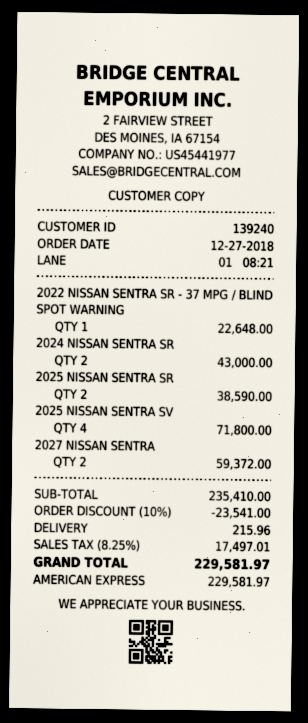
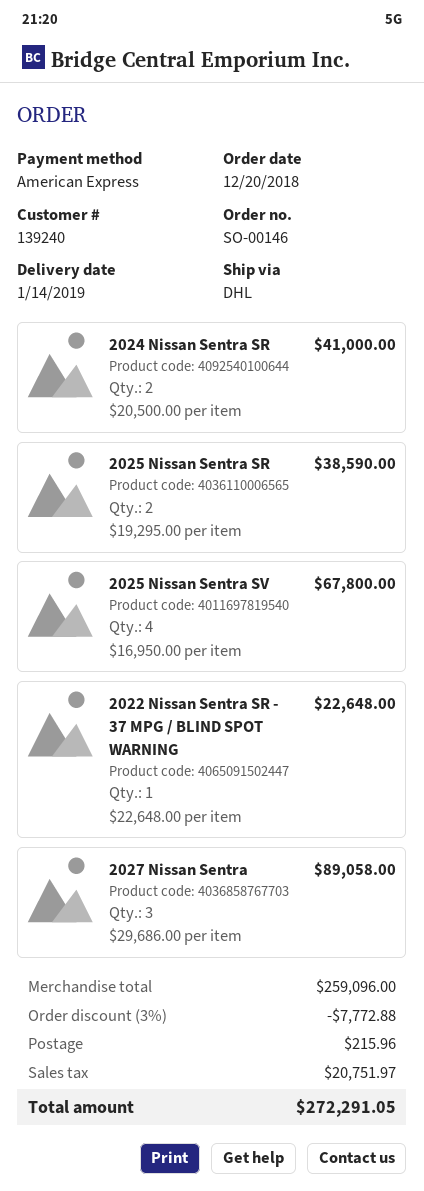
order date: 2018-12-27 -> 2018-12-20
2024 NISSAN SENTRA SR: 2 for 43000.00 -> 2 for 41000.00
2025 NISSAN SENTRA SV: 4 for 71800.00 -> 4 for 67800.00
2027 NISSAN SENTRA: 2 for 59372.00 -> 3 for 89058.00
subtotal: 235410.00 -> 259096.00
discount: 10% = 23541.00 -> 3% = 7772.88
tax: 17497.01 -> 20751.97
total: 229581.97 -> 272291.05

